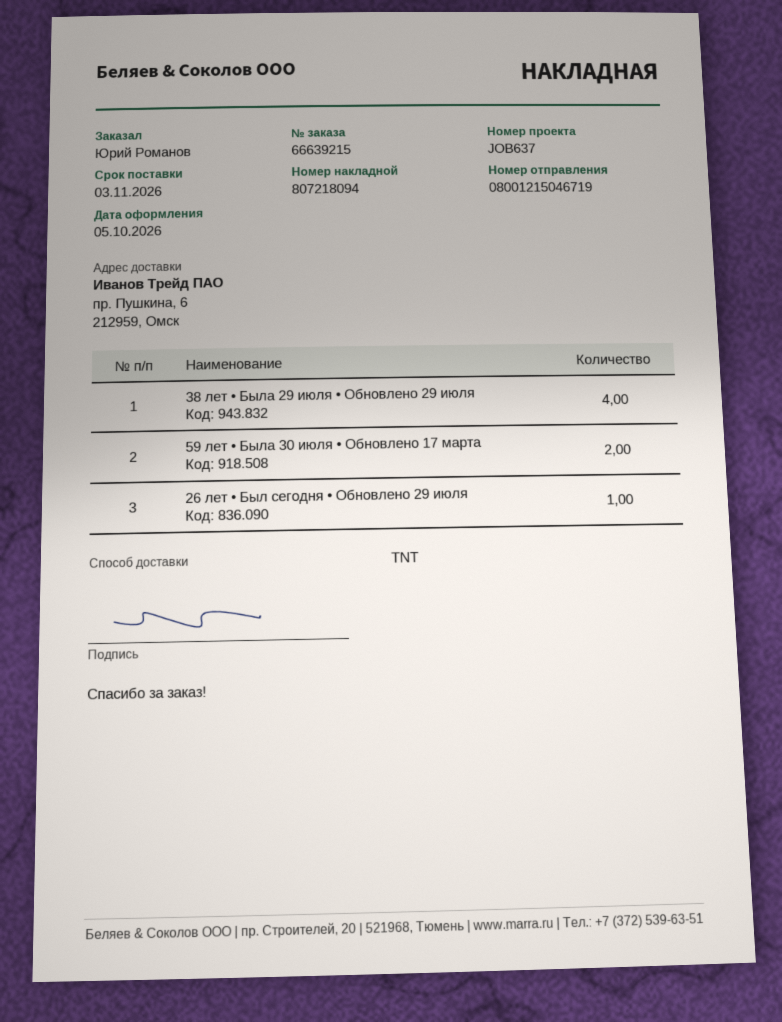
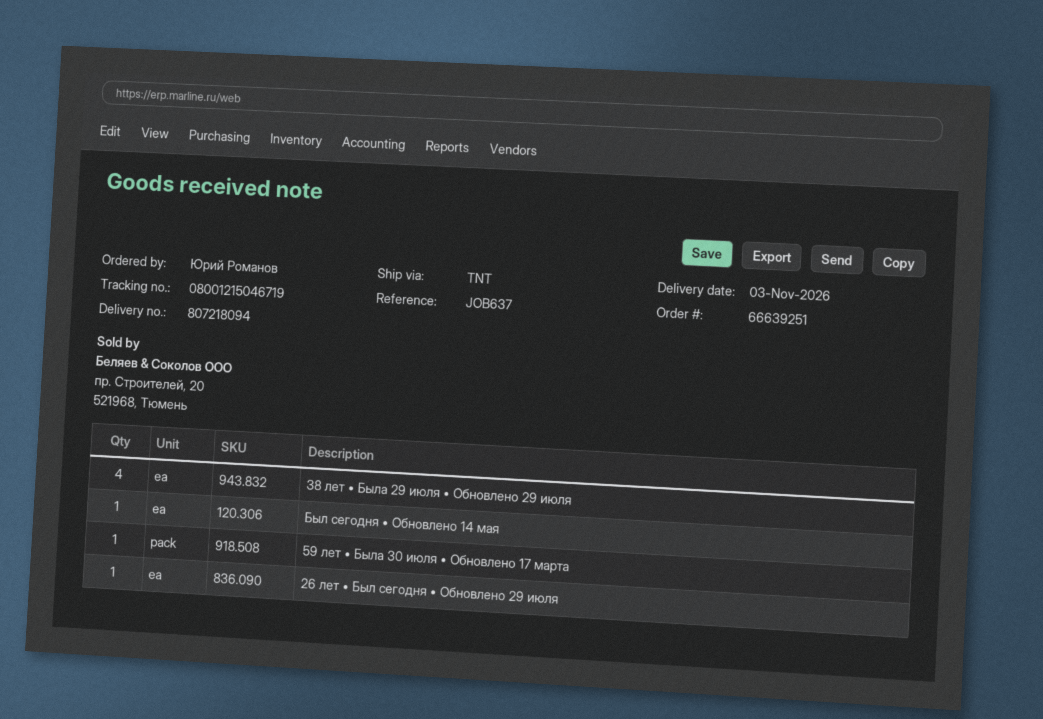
order number: 66639215 -> 66639251
59 лет • Была 30 июля • Обновлено 17 марта: 2 -> 1
Был сегодня • Обновлено 14 мая: none -> 1

